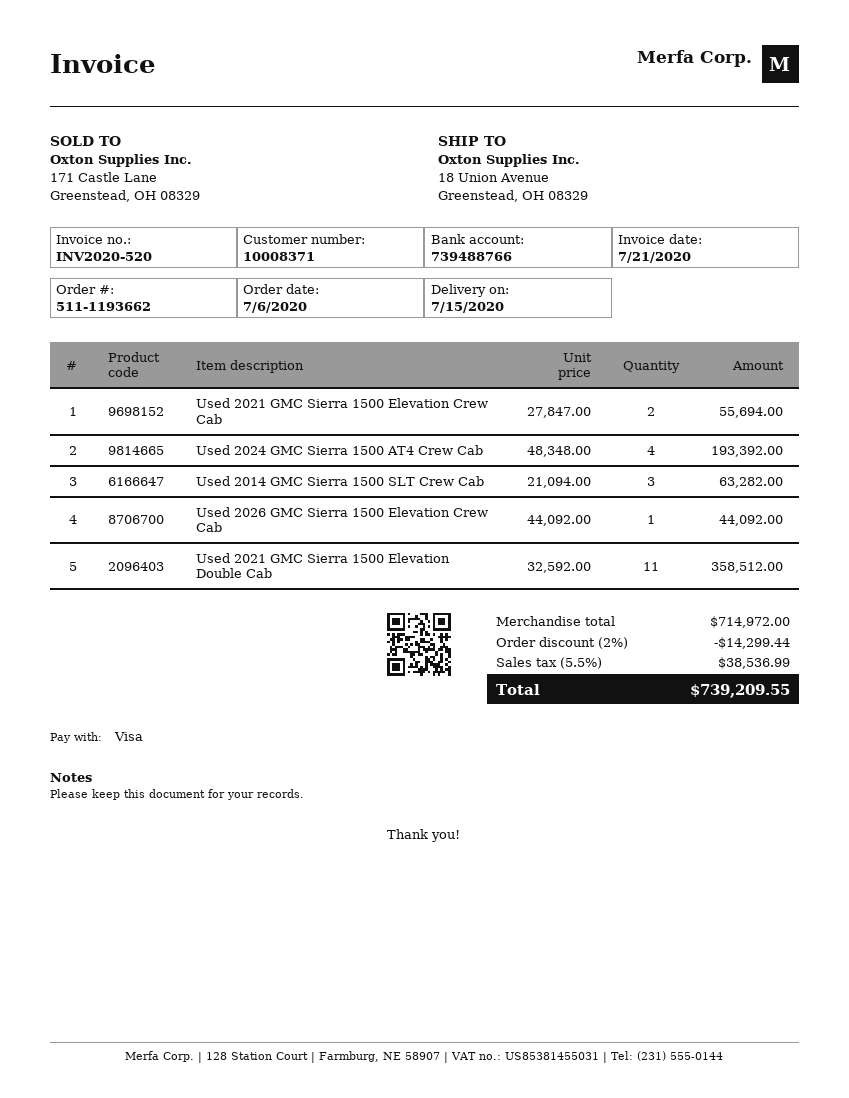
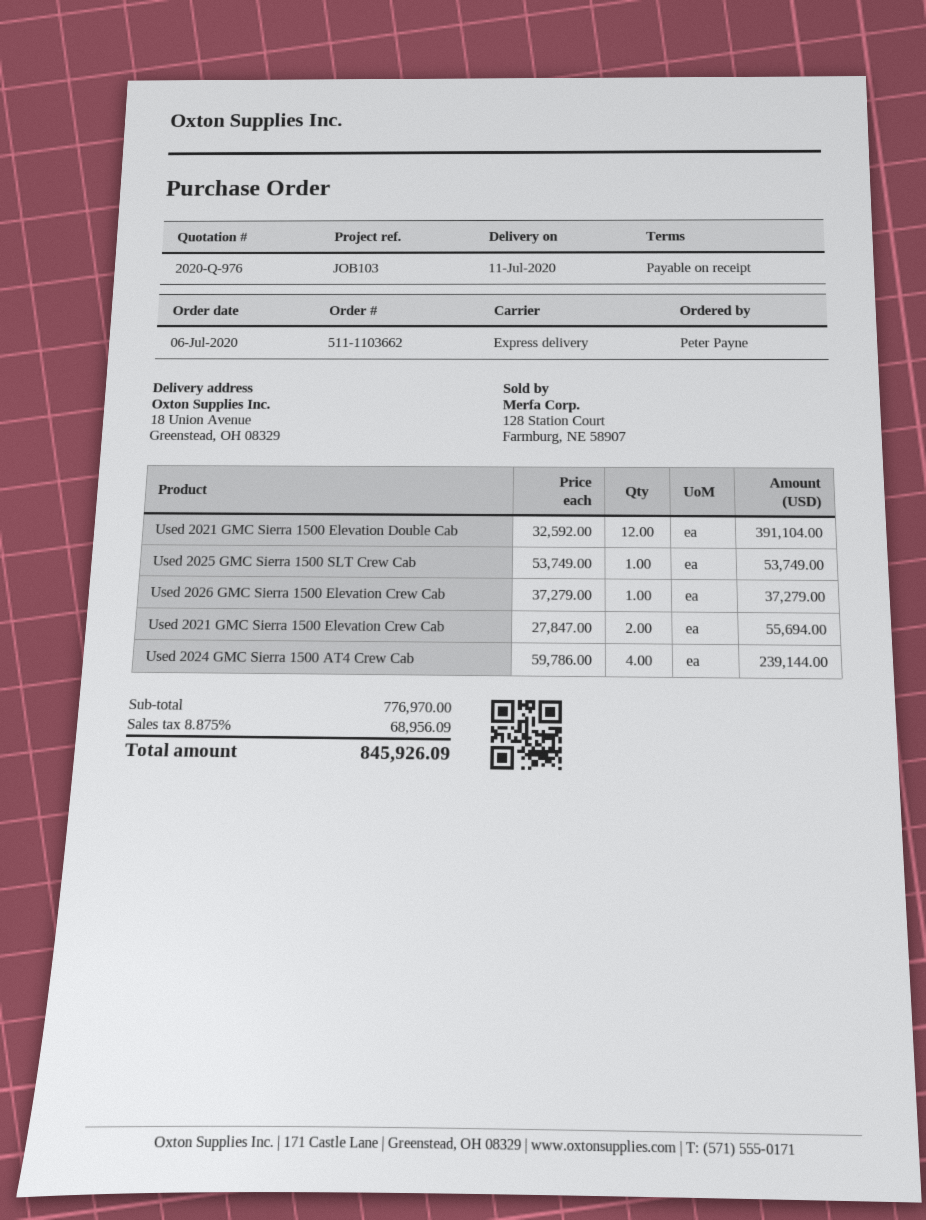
order number: 511-1193662 -> 511-1103662
delivery date: 2020-07-15 -> 2020-07-11
Used 2024 GMC Sierra 1500 AT4 Crew Cab: 4 x 48348.00 = 193392.00 -> 4 x 59786.00 = 239144.00
Used 2014 GMC Sierra 1500 SLT Crew Cab: 3 x 21094.00 = 63282.00 -> none
Used 2026 GMC Sierra 1500 Elevation Crew Cab: 1 x 44092.00 = 44092.00 -> 1 x 37279.00 = 37279.00
Used 2021 GMC Sierra 1500 Elevation Double Cab: 11 x 32592.00 = 358512.00 -> 12 x 32592.00 = 391104.00
Used 2025 GMC Sierra 1500 SLT Crew Cab: none -> 1 x 53749.00 = 53749.00
subtotal: 714972.00 -> 776970.00
discount: 2% = 14299.44 -> none
tax: 5.5% = 38536.99 -> 8.875% = 68956.09
total: 739209.55 -> 845926.09

